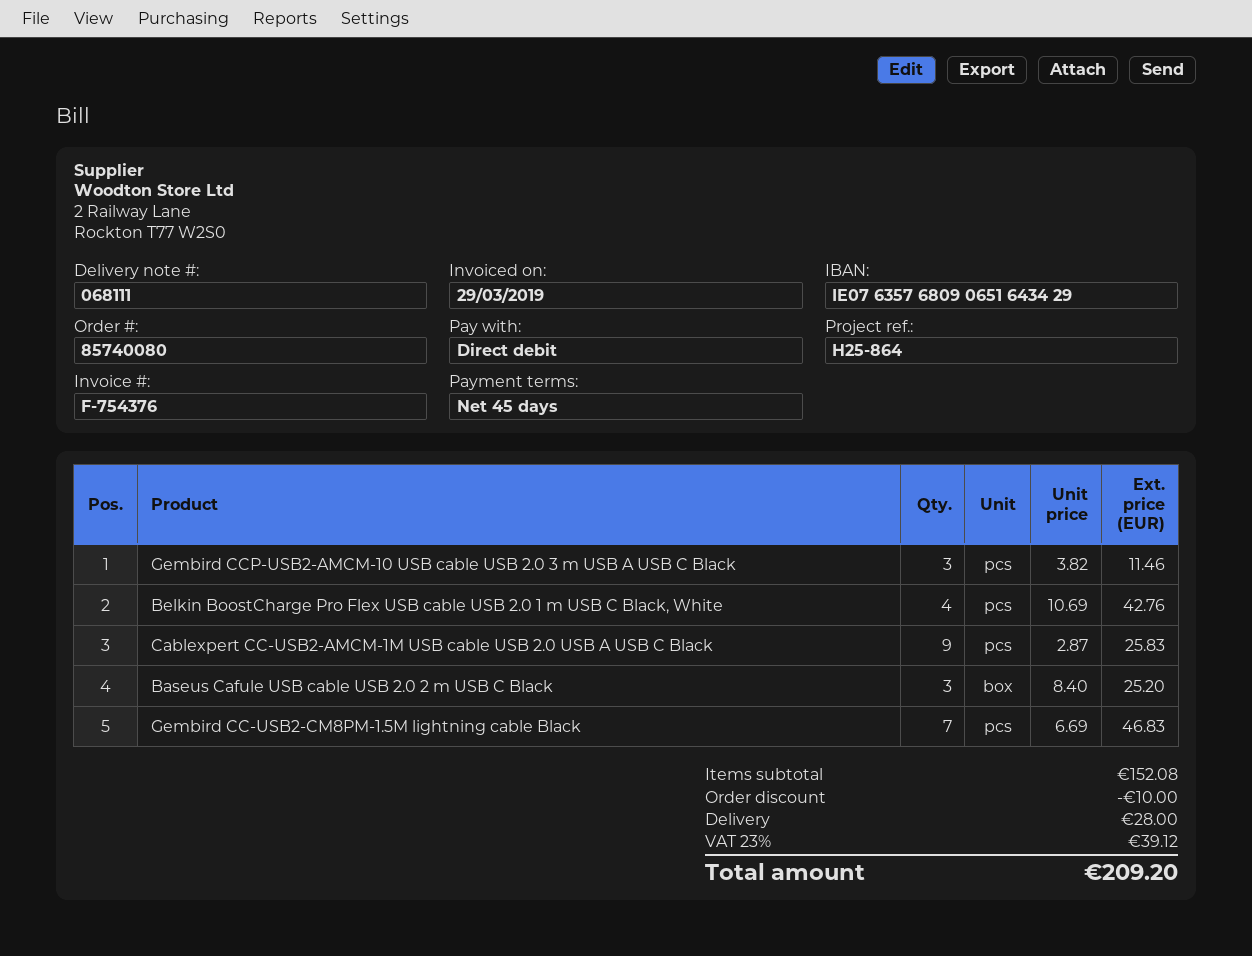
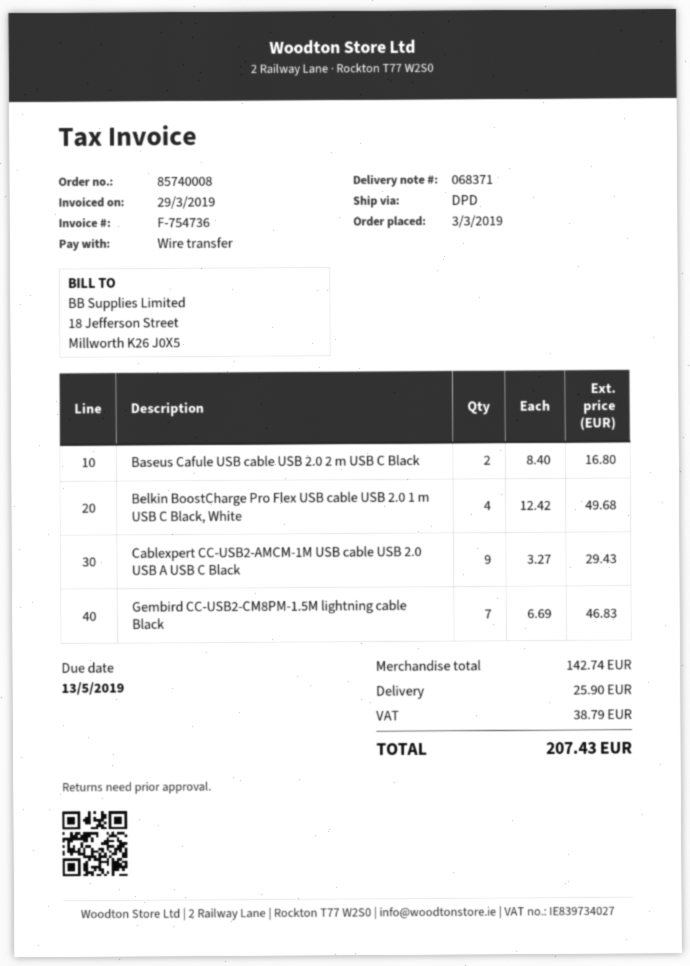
order number: 85740080 -> 85740008
delivery note number: 068111 -> 068371
invoice number: F-754376 -> F-754736
payment method: direct debit -> bank transfer
Gembird CCP-USB2-AMCM-10 USB cable USB 2.0 3 m USB A USB C Black: 3 x 3.82 = 11.46 -> none
Belkin BoostCharge Pro Flex USB cable USB 2.0 1 m USB C Black, White: 4 x 10.69 = 42.76 -> 4 x 12.42 = 49.68
Cablexpert CC-USB2-AMCM-1M USB cable USB 2.0 USB A USB C Black: 9 x 2.87 = 25.83 -> 9 x 3.27 = 29.43
Baseus Cafule USB cable USB 2.0 2 m USB C Black: 3 x 8.40 = 25.20 -> 2 x 8.40 = 16.80
subtotal: 152.08 -> 142.74
discount: 10.00 -> none
shipping: 28.00 -> 25.90
tax: 39.12 -> 38.79
total: 209.20 -> 207.43

